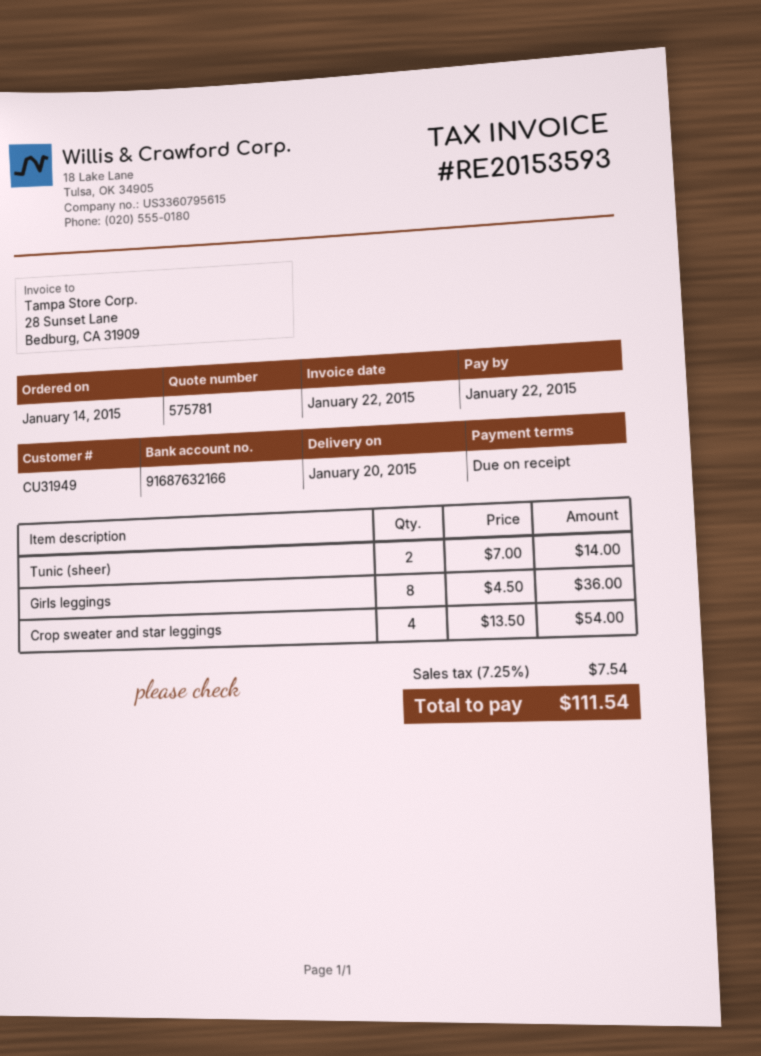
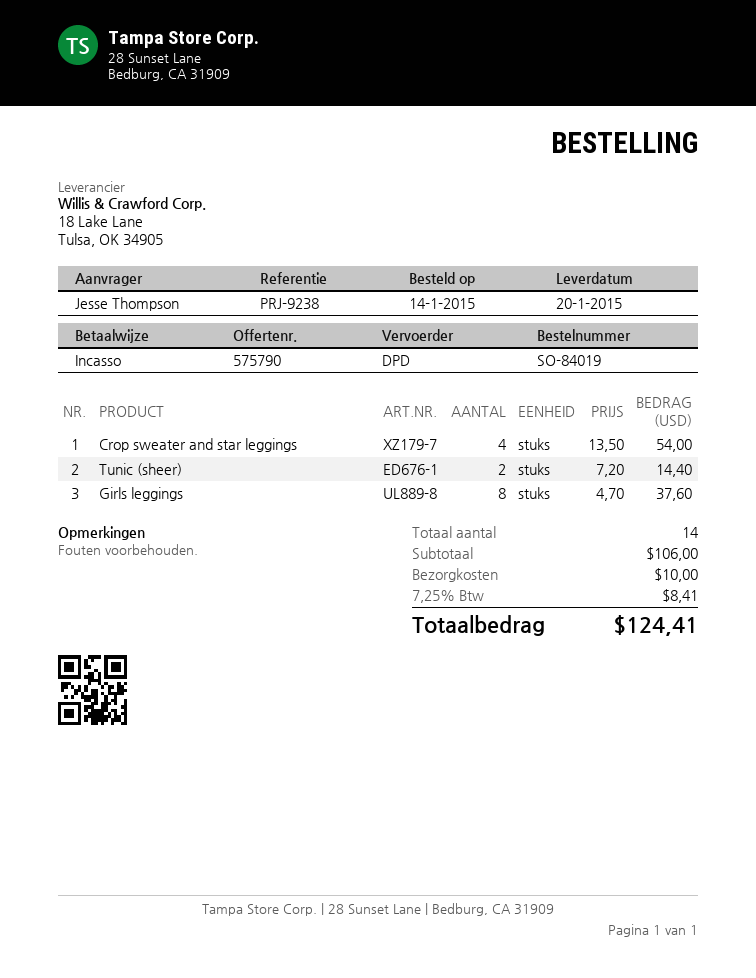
quote number: 575781 -> 575790
Tunic (sheer): 2 x 7.00 = 14.00 -> 2 x 7.20 = 14.40
Girls leggings: 8 x 4.50 = 36.00 -> 8 x 4.70 = 37.60
shipping: none -> 10.00
tax: 7.25% = 7.54 -> 7.25% = 8.41
total: 111.54 -> 124.41

